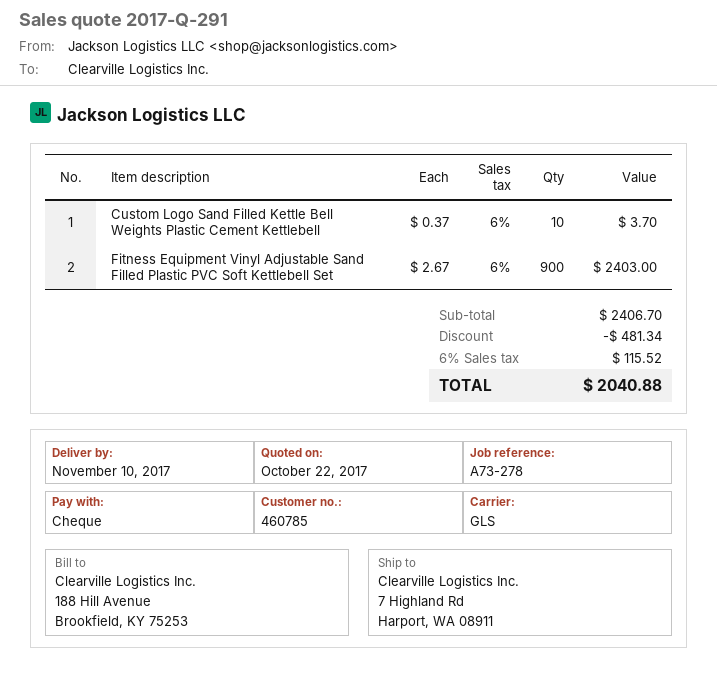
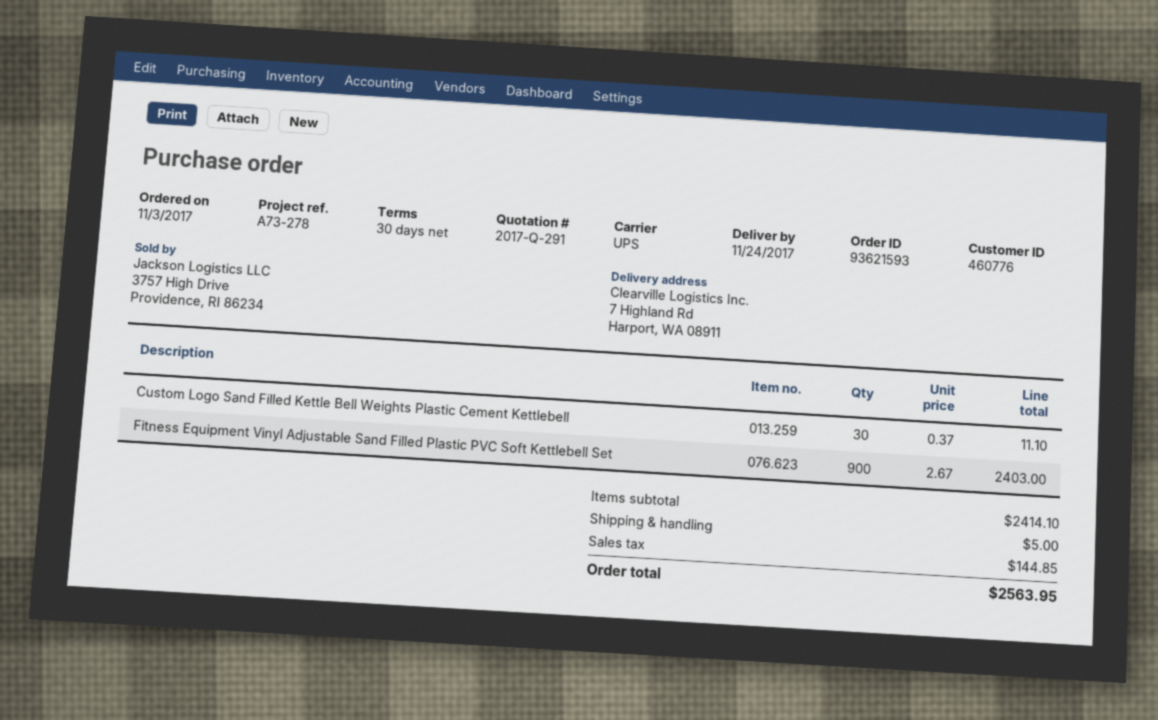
delivery date: 2017-11-10 -> 2017-11-24
customer number: 460785 -> 460776
shipping method: GLS -> UPS
Custom Logo Sand Filled Kettle Bell Weights Plastic Cement Kettlebell: 10 x 0.37 = 3.70 -> 30 x 0.37 = 11.10
subtotal: 2406.70 -> 2414.10
discount: 481.34 -> none
shipping: none -> 5.00
tax: 115.52 -> 144.85
total: 2040.88 -> 2563.95

